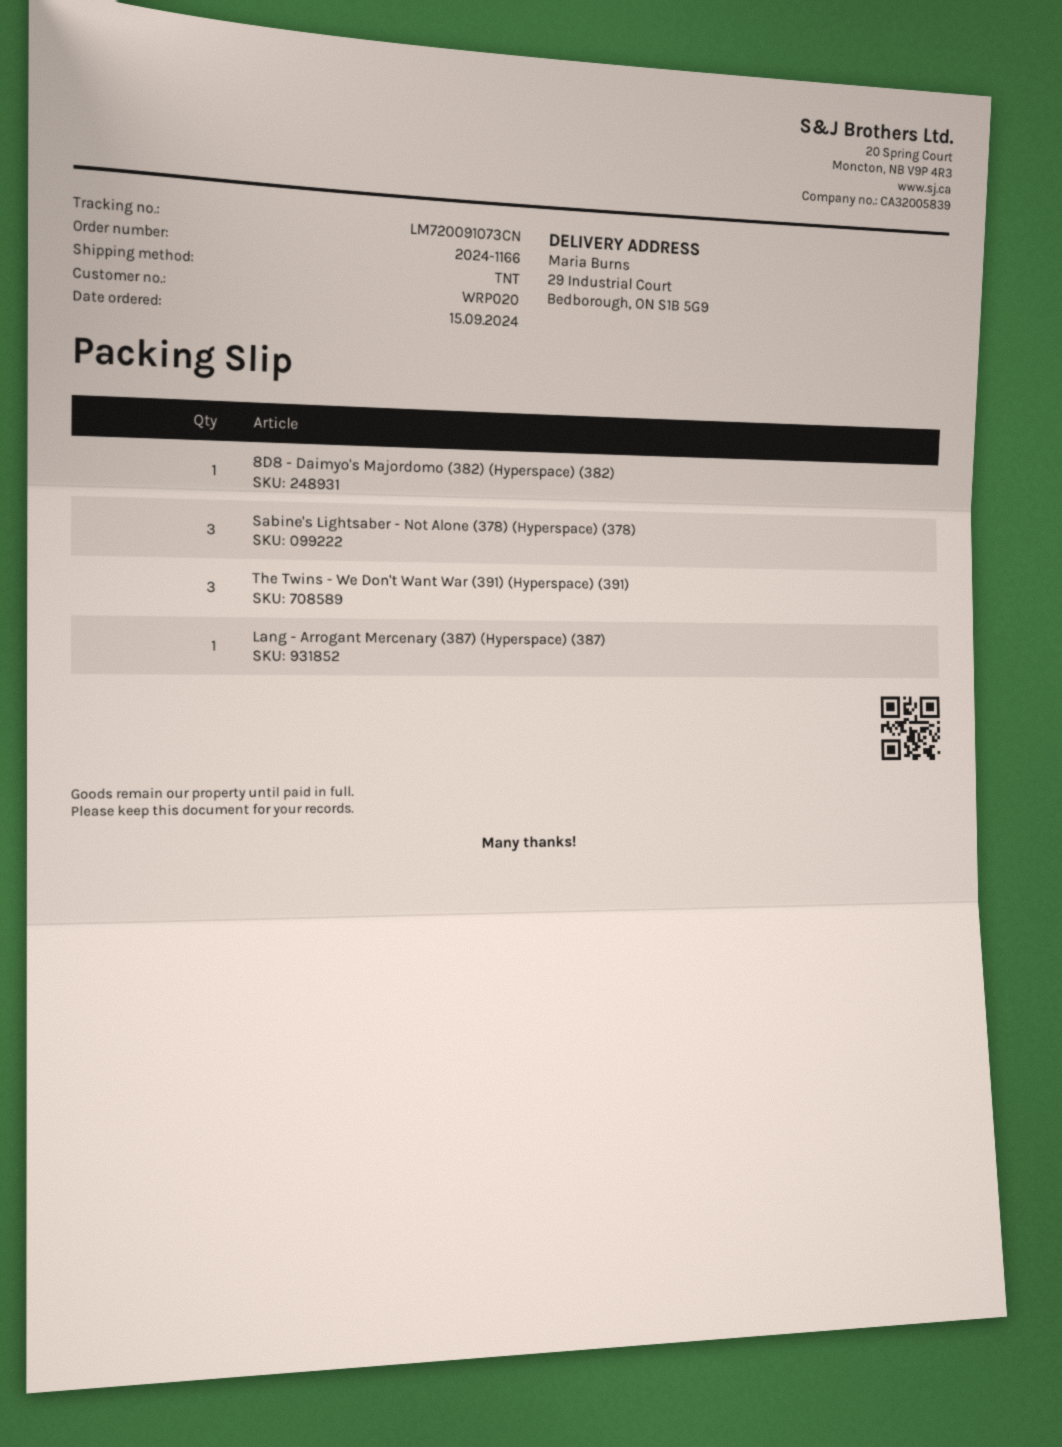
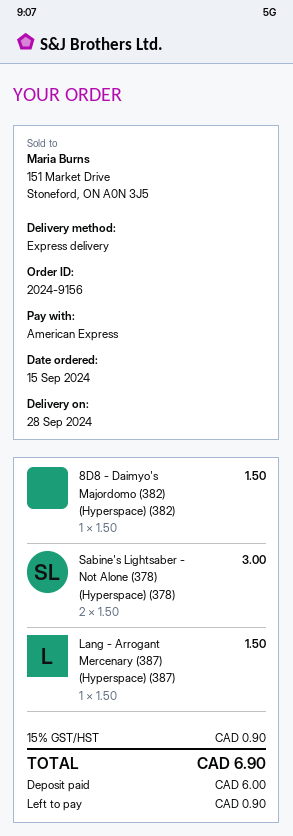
order number: 2024-1166 -> 2024-9156
shipping method: TNT -> express
Sabine's Lightsaber - Not Alone (378) (Hyperspace) (378): 3 -> 2
The Twins - We Don't Want War (391) (Hyperspace) (391): 3 -> none

